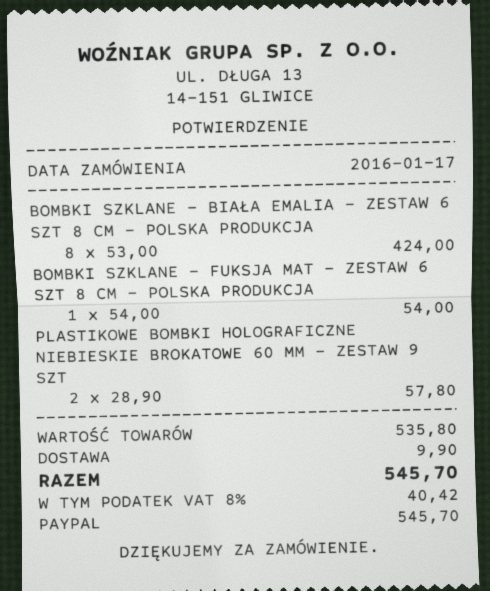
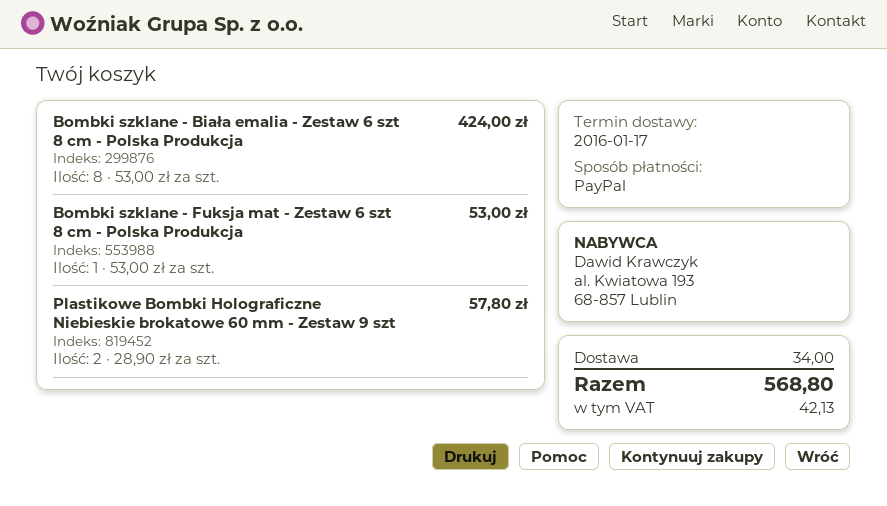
BOMBKI SZKLANE - FUKSJA MAT - ZESTAW 6 SZT 8 CM - POLSKA PRODUKCJA: 1 x 54.00 = 54.00 -> 1 x 53.00 = 53.00
shipping: 9.90 -> 34.00
tax: 40.42 -> 42.13
total: 545.70 -> 568.80

